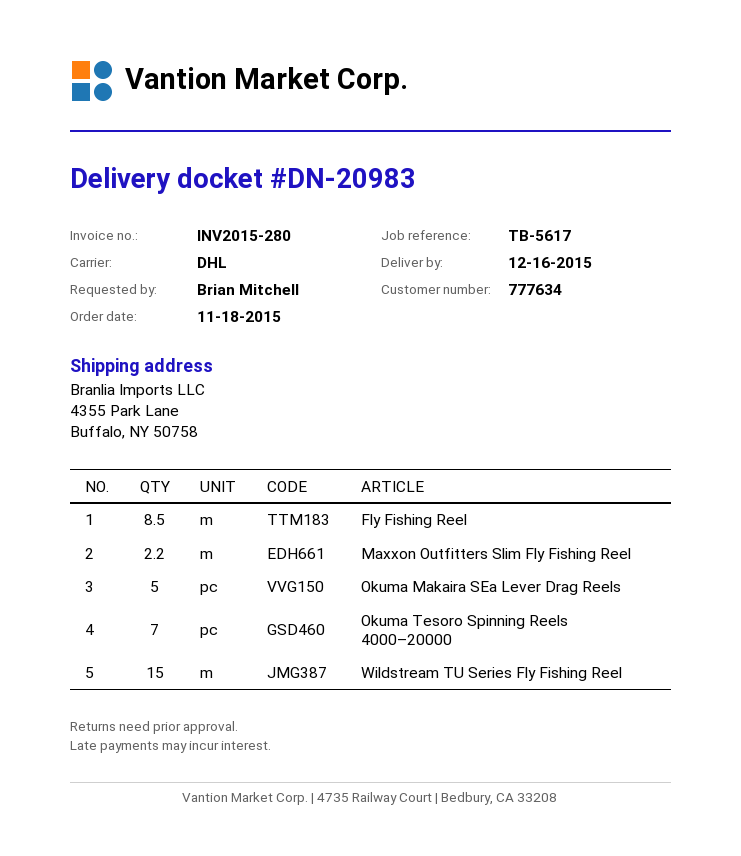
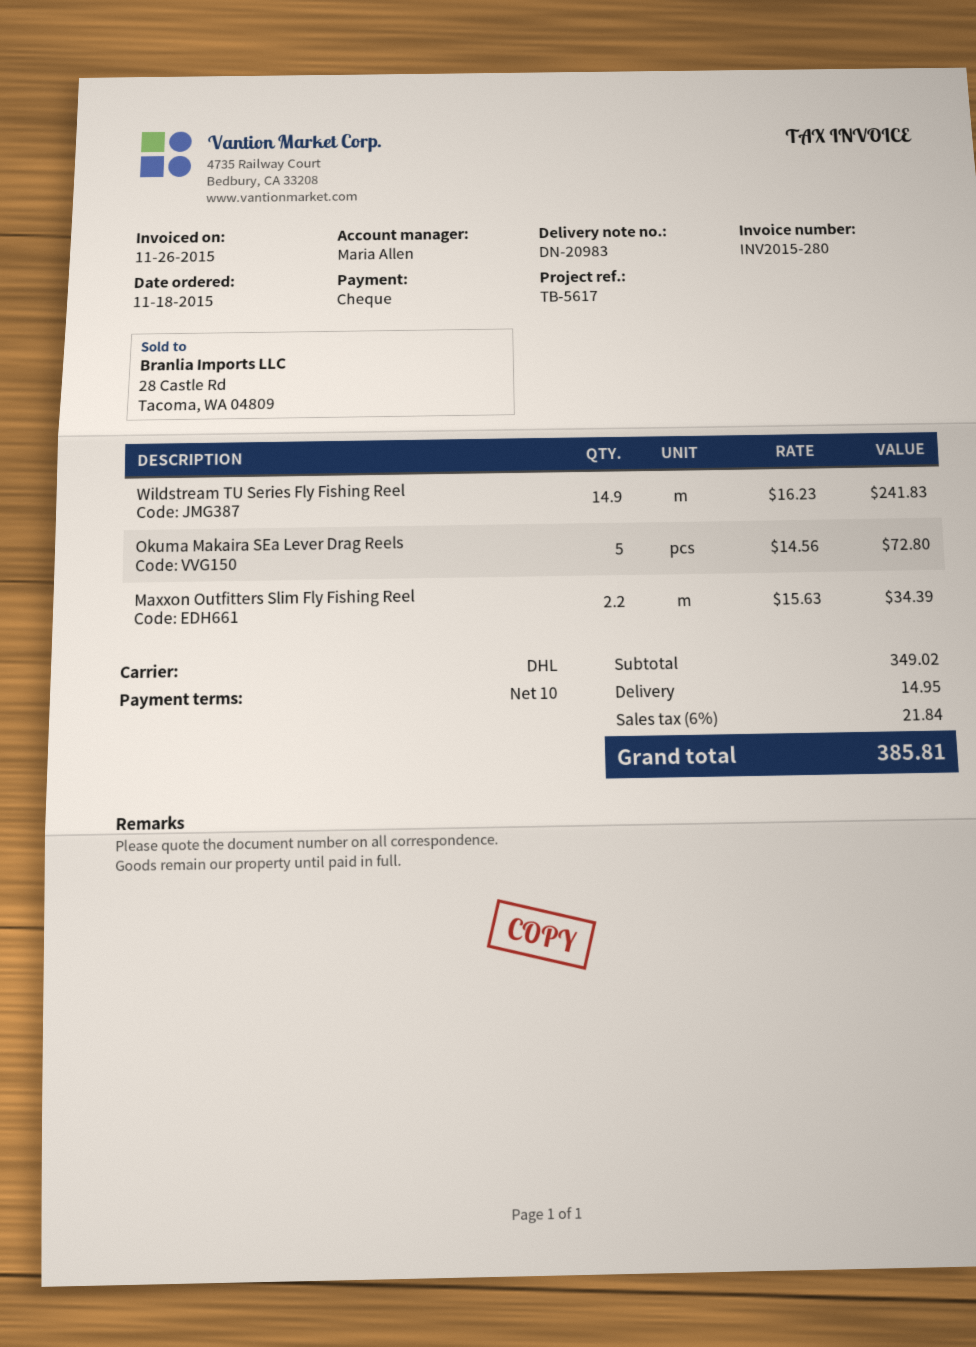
Fly Fishing Reel: 8.5 -> none
Okuma Tesoro Spinning Reels 4000–20000: 7 -> none
Wildstream TU Series Fly Fishing Reel: 15 -> 14.9

